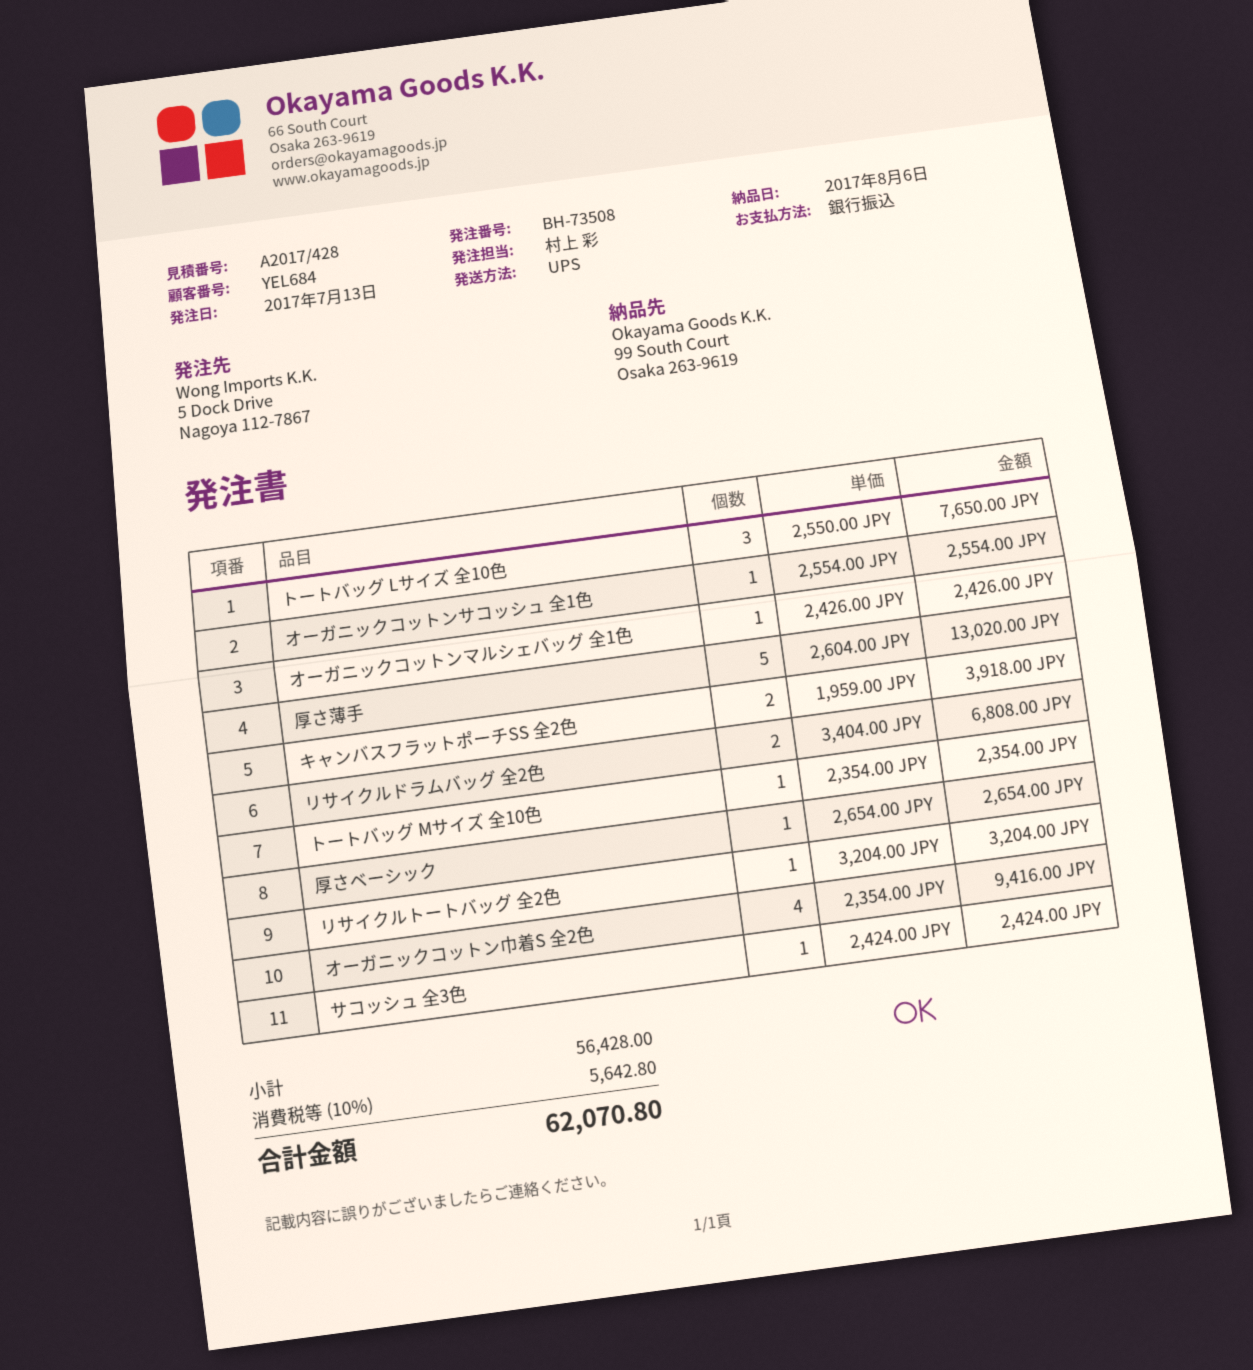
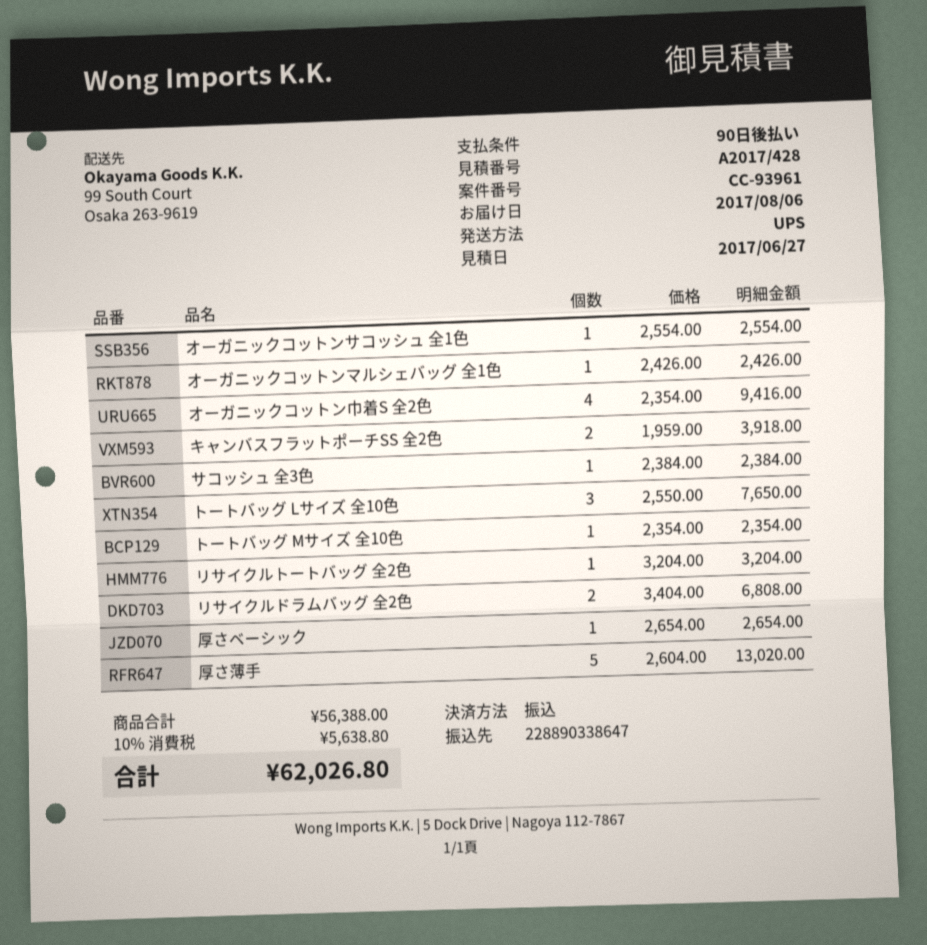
サコッシュ 全3色: 1 x 2424.00 = 2424.00 -> 1 x 2384.00 = 2384.00
subtotal: 56428.00 -> 56388.00
tax: 10% = 5642.80 -> 10% = 5638.80
total: 62070.80 -> 62026.80

